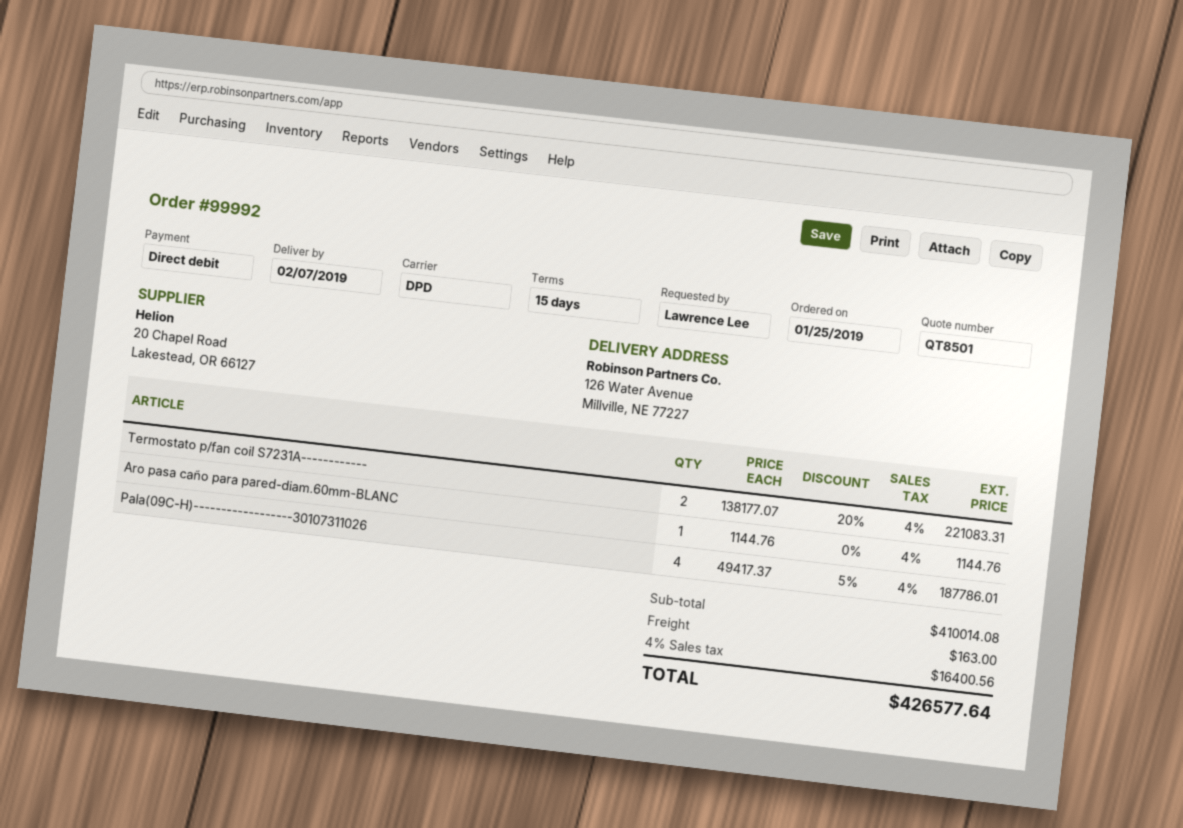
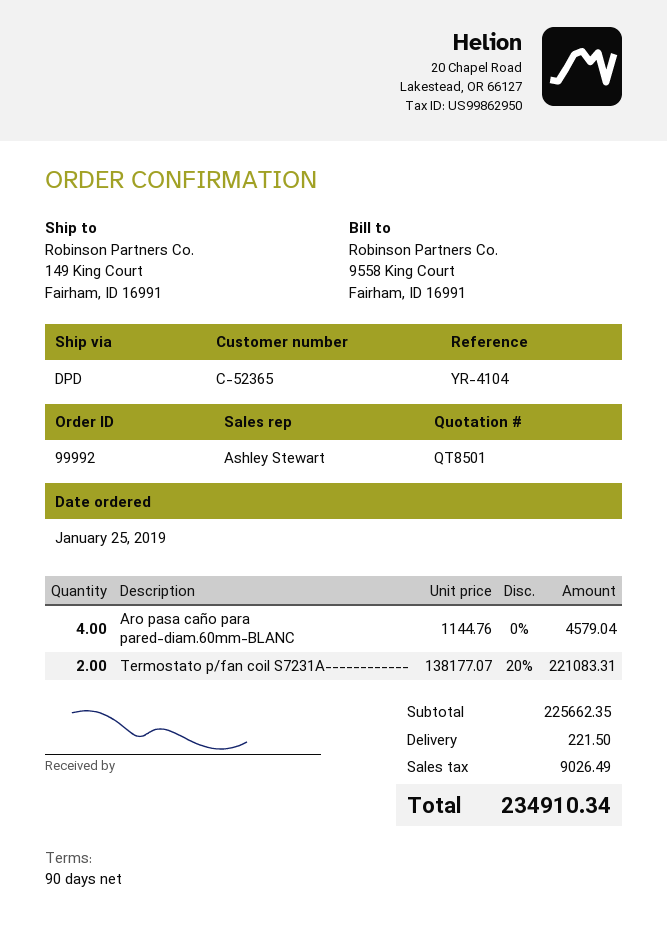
payment terms: 15 days -> 90 days
ship to: 126 Water Avenue, Millville, NE 77227 -> 149 King Court, Fairham, ID 16991
Aro pasa caño para pared-diam.60mm-BLANC: 1 x 1144.76 = 1144.76 -> 4 x 1144.76 = 4579.04
Pala(09C-H)------------------30107311026: 4 x 49417.37 - 5% = 187786.01 -> none
subtotal: 410014.08 -> 225662.35
shipping: 163.00 -> 221.50
tax: 16400.56 -> 9026.49
total: 426577.64 -> 234910.34

